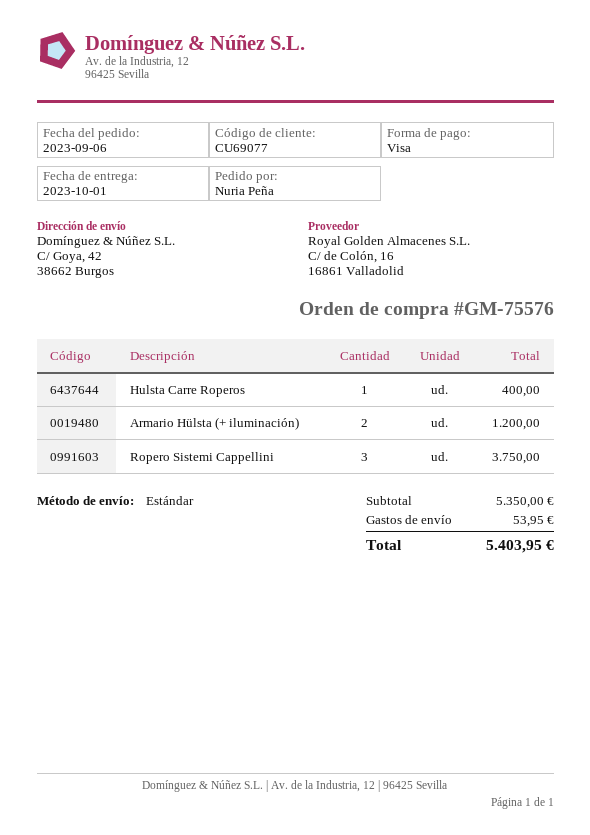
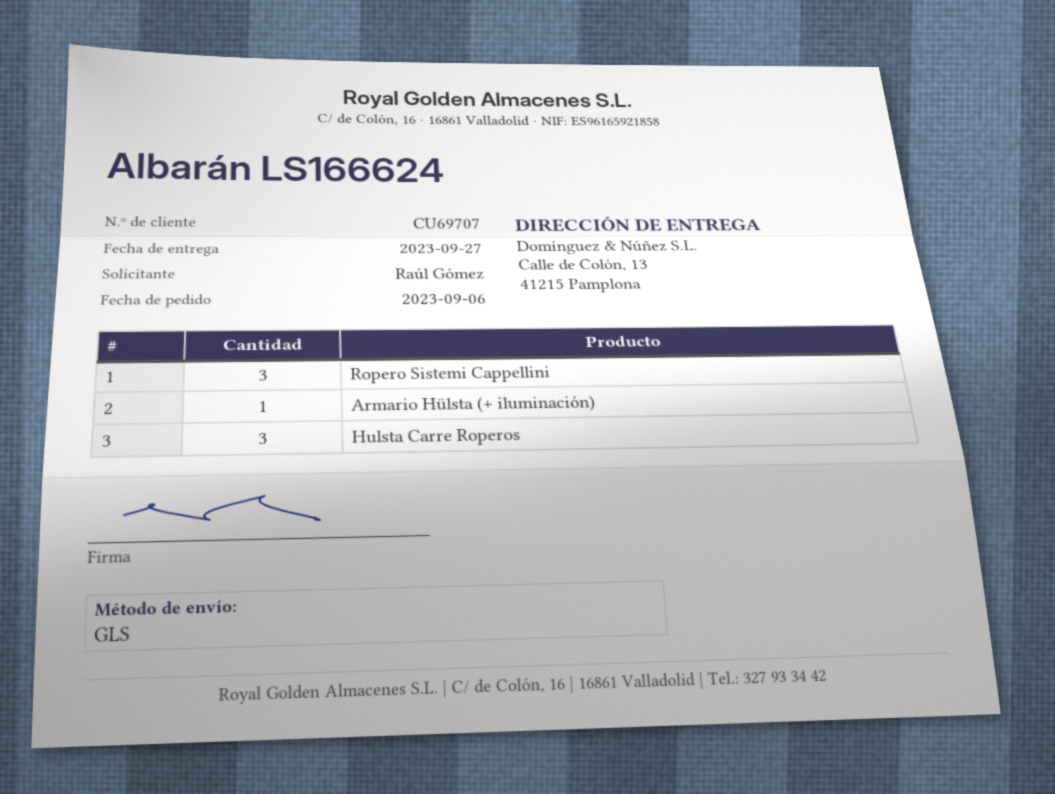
delivery date: 2023-10-01 -> 2023-09-27
customer number: CU69077 -> CU69707
ordered by: Nuria Peña -> Raúl Gómez
shipping method: standard -> GLS
ship to: C/ Goya, 42, 38662 Burgos -> Calle de Colón, 13, 41215 Pamplona
Hulsta Carre Roperos: 1 -> 3
Armario Hülsta (+ iluminación): 2 -> 1

